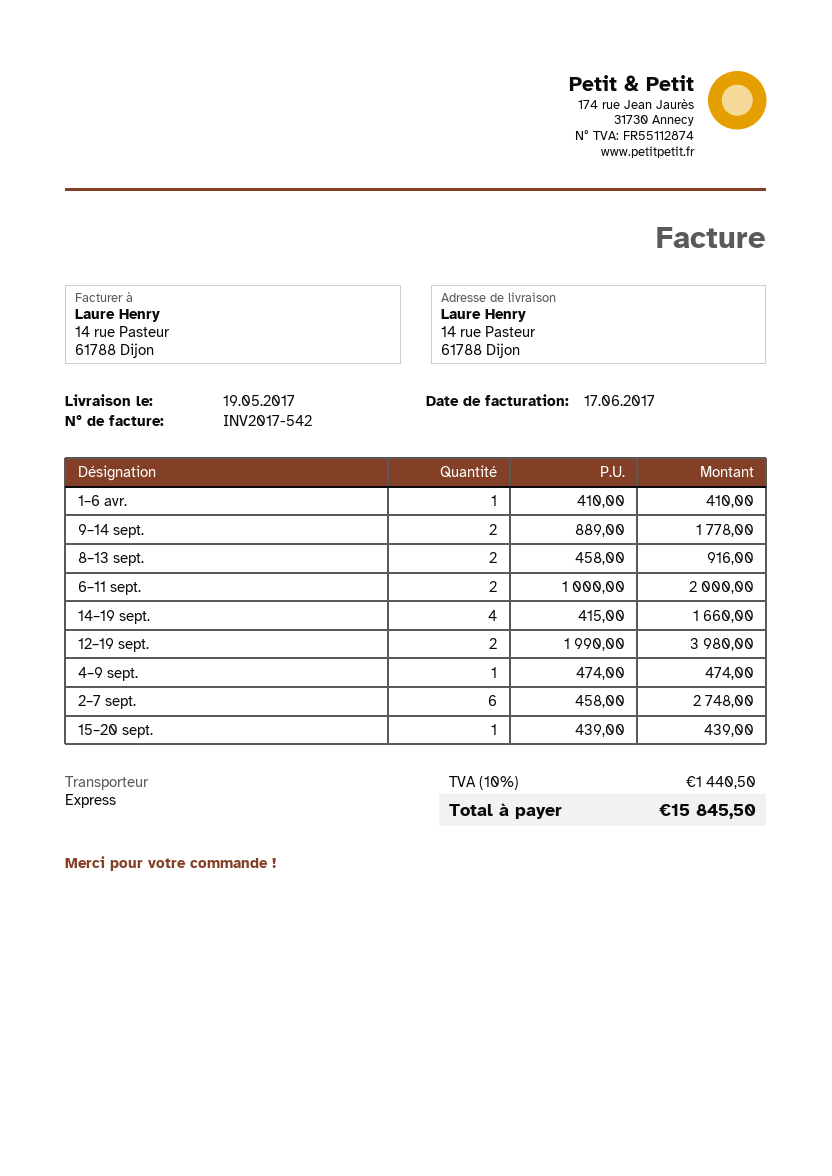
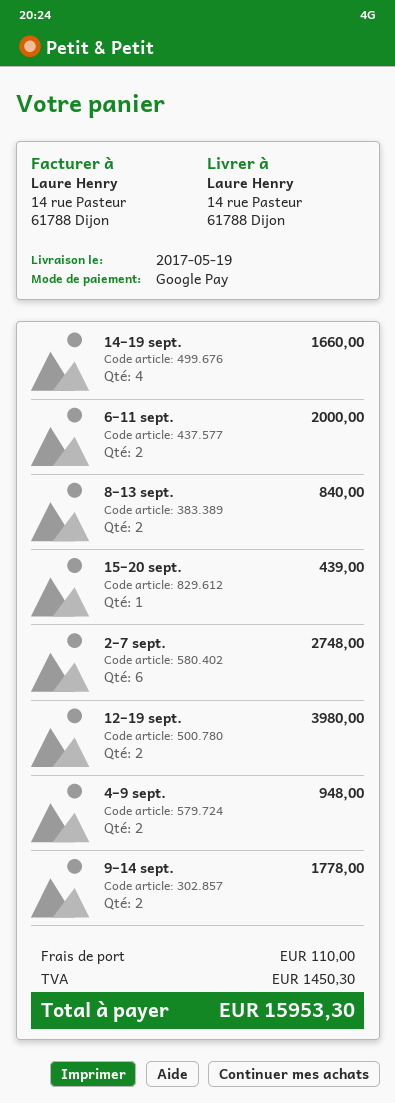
1–6 avr.: 1 for 410.00 -> none
8–13 sept.: 2 for 916.00 -> 2 for 840.00
4–9 sept.: 1 for 474.00 -> 2 for 948.00
shipping: none -> 110.00
tax: 1440.50 -> 1450.30
total: 15845.50 -> 15953.30

